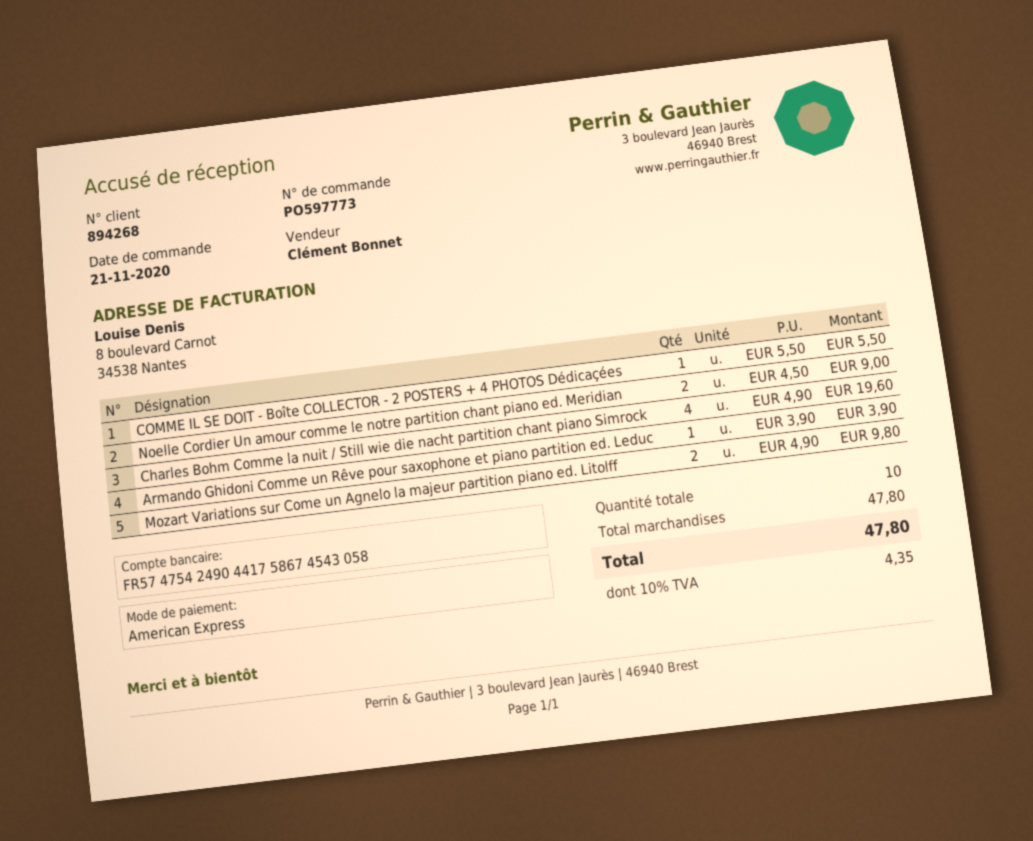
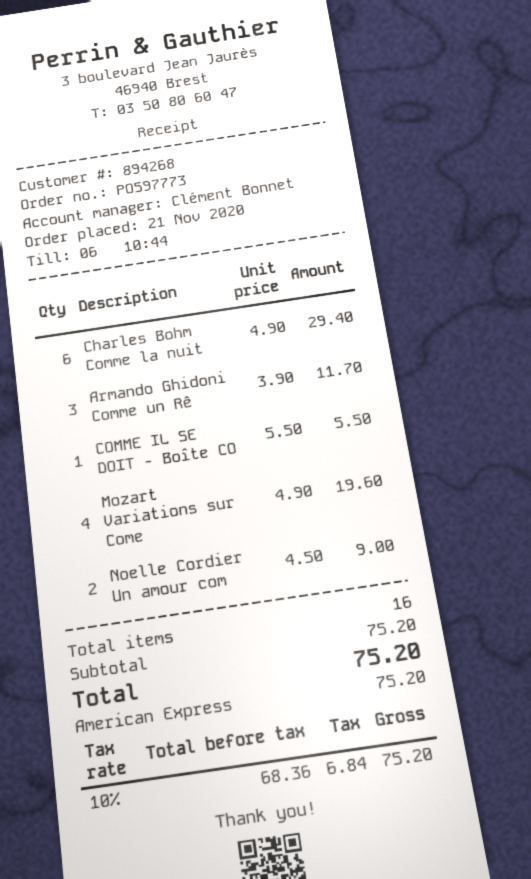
Charles Bohm Comme la nuit / Still wie die nacht partition chant piano Simrock: 4 x 4.90 = 19.60 -> 6 x 4.90 = 29.40
Armando Ghidoni Comme un Rêve pour saxophone et piano partition ed. Leduc: 1 x 3.90 = 3.90 -> 3 x 3.90 = 11.70
Mozart Variations sur Come un Agnelo la majeur partition piano ed. Litolff: 2 x 4.90 = 9.80 -> 4 x 4.90 = 19.60
total quantity: 10 -> 16
subtotal: 47.80 -> 75.20
tax: 10% = 4.35 -> 10% = 6.84
total: 47.80 -> 75.20

